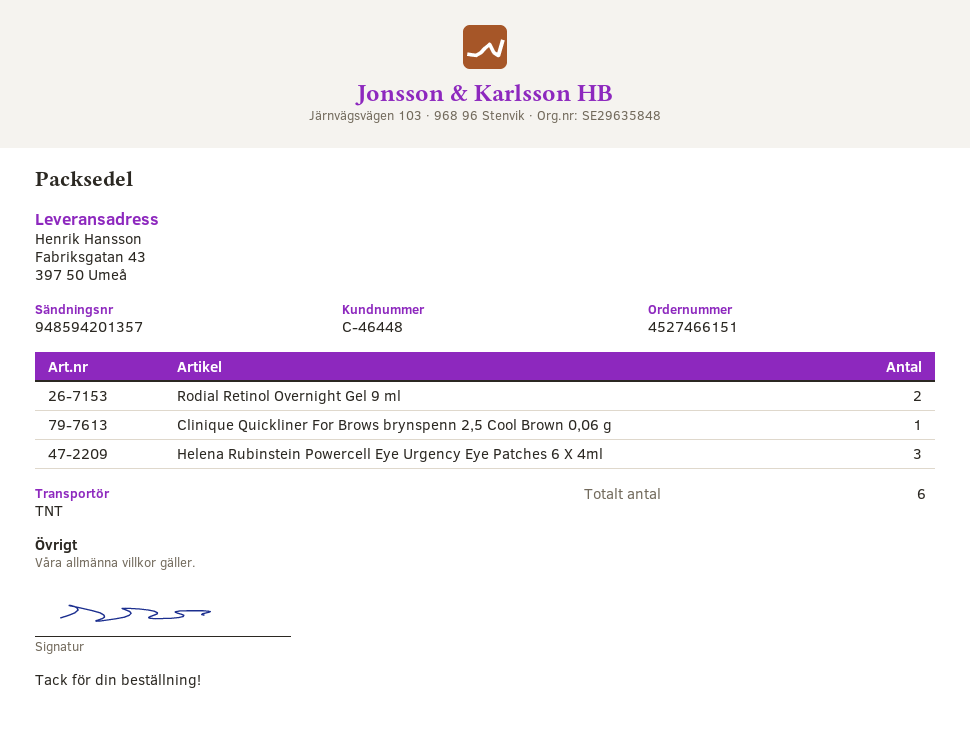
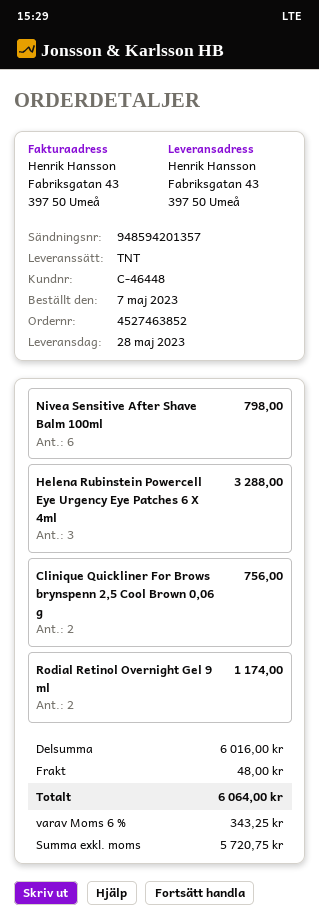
order number: 4527466151 -> 4527463852
Clinique Quickliner For Brows brynspenn 2,5 Cool Brown 0,06 g: 1 -> 2
Nivea Sensitive After Shave Balm 100ml: none -> 6

